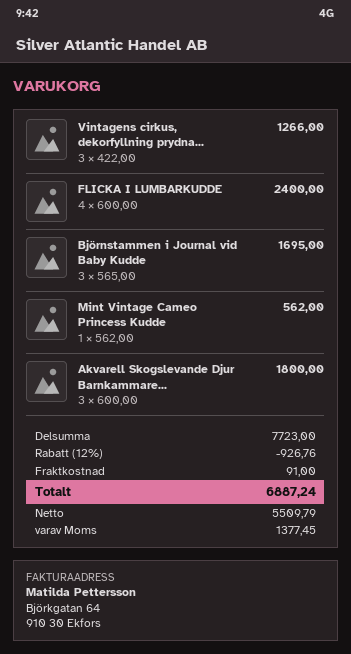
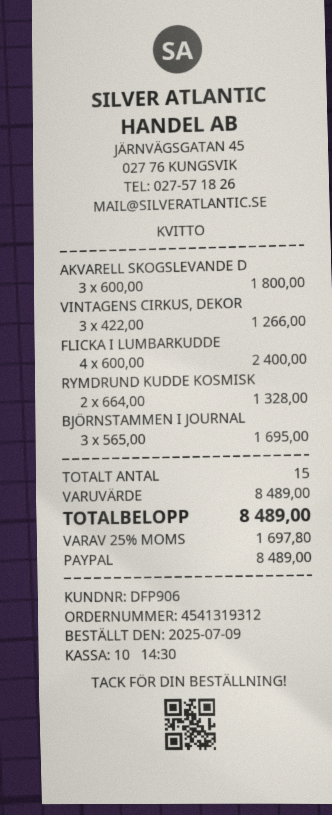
Mint Vintage Cameo Princess Kudde: 1 x 562.00 = 562.00 -> none
RYMDRUND KUDDE KOSMISK: none -> 2 x 664.00 = 1328.00
subtotal: 7723.00 -> 8489.00
discount: 12% = 926.76 -> none
shipping: 91.00 -> none
tax: 1377.45 -> 1697.80
total: 6887.24 -> 8489.00

